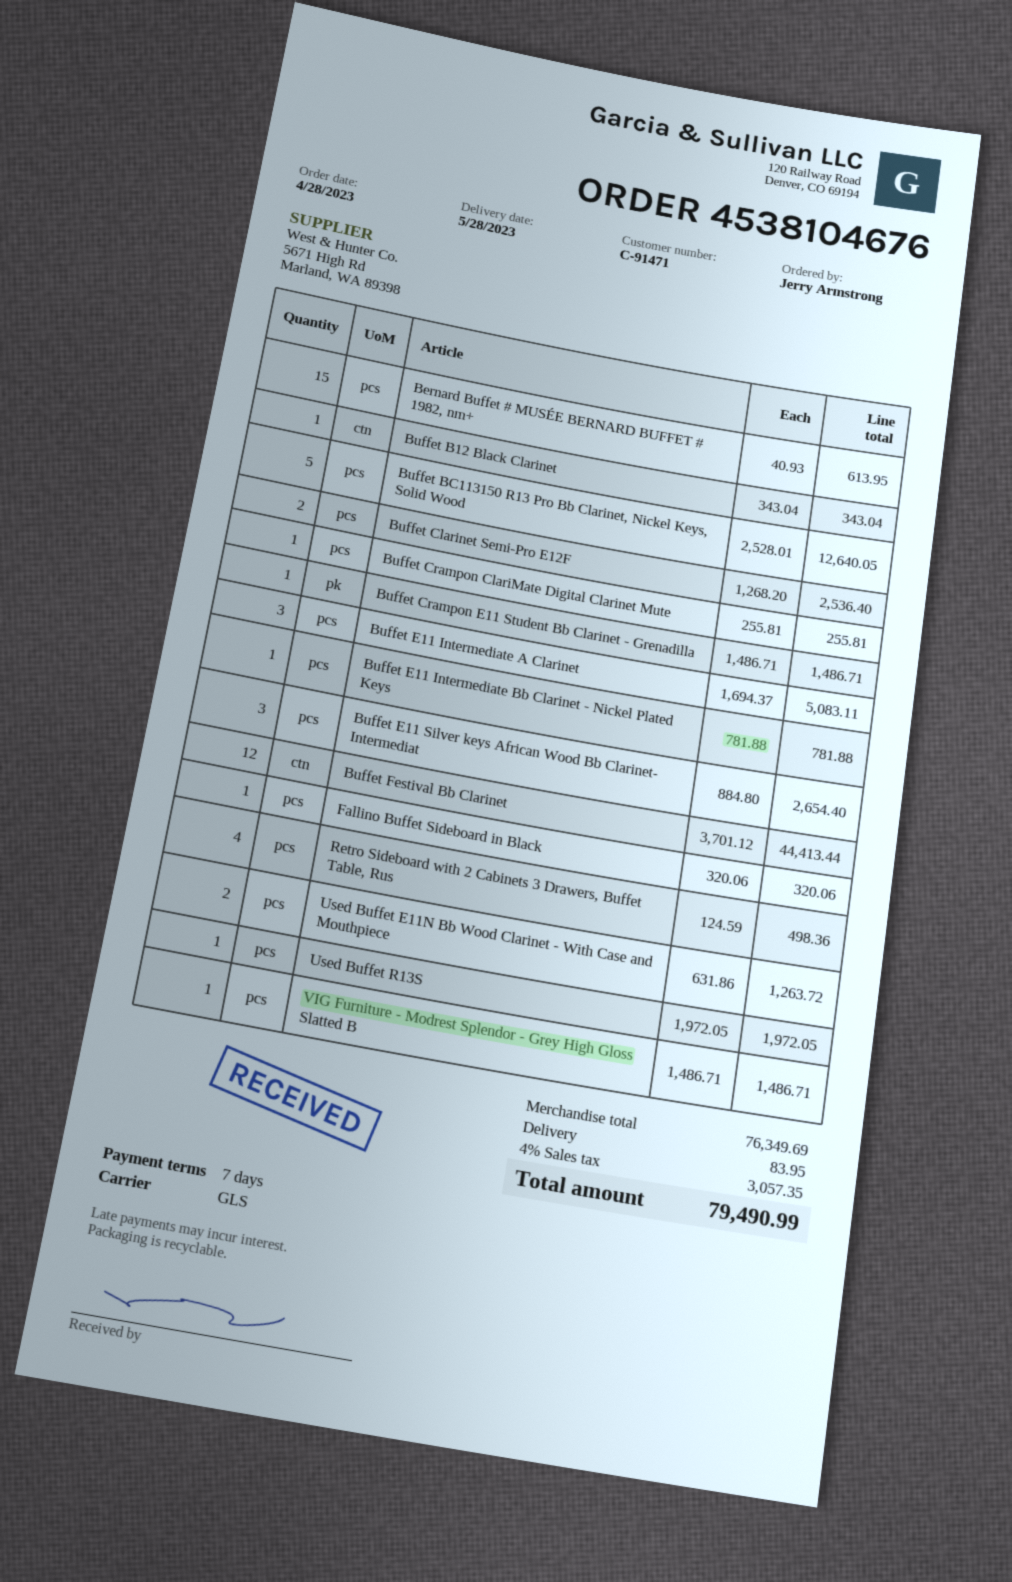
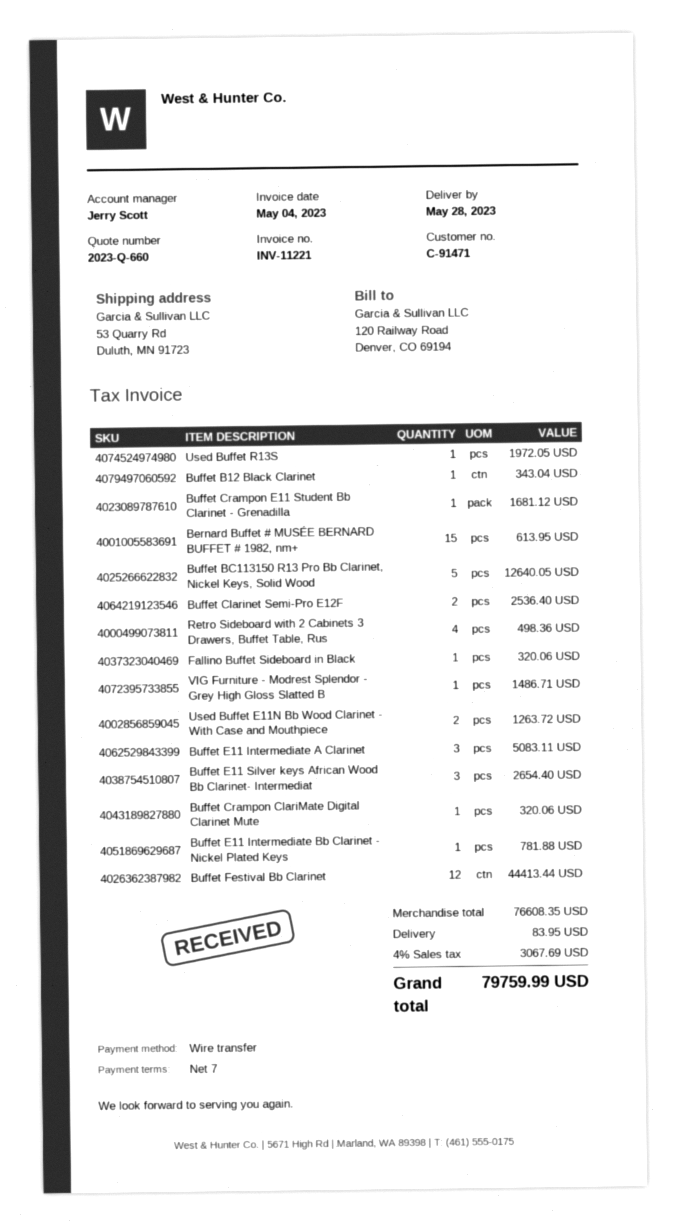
Buffet Crampon ClariMate Digital Clarinet Mute: 1 for 255.81 -> 1 for 320.06
Buffet Crampon E11 Student Bb Clarinet - Grenadilla: 1 for 1486.71 -> 1 for 1681.12
subtotal: 76349.69 -> 76608.35
tax: 4% = 3057.35 -> 4% = 3067.69
total: 79490.99 -> 79759.99

